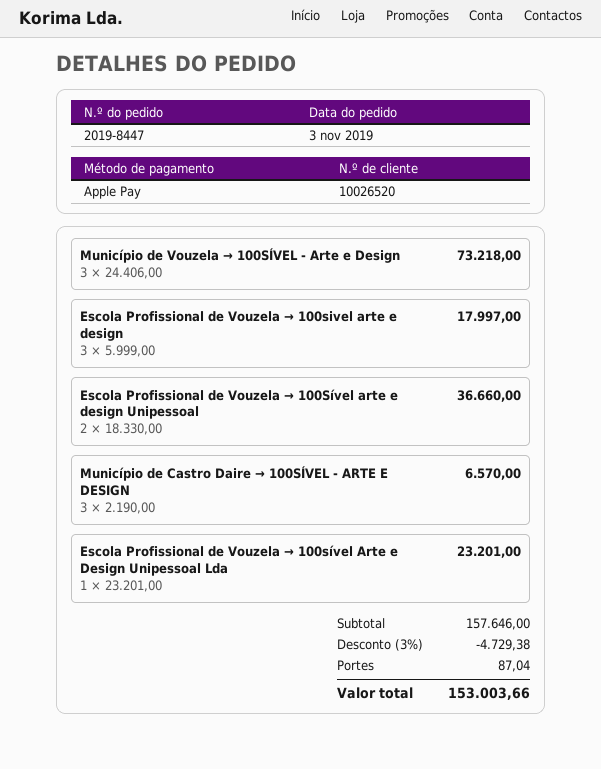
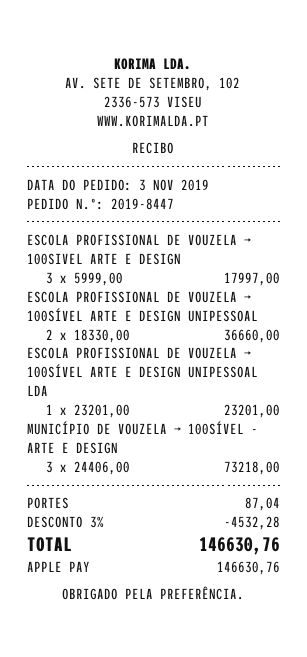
Município de Castro Daire → 100SÍVEL - ARTE E DESIGN: 3 x 2190.00 = 6570.00 -> none
discount: 3% = 4729.38 -> 3% = 4532.28
total: 153003.66 -> 146630.76

